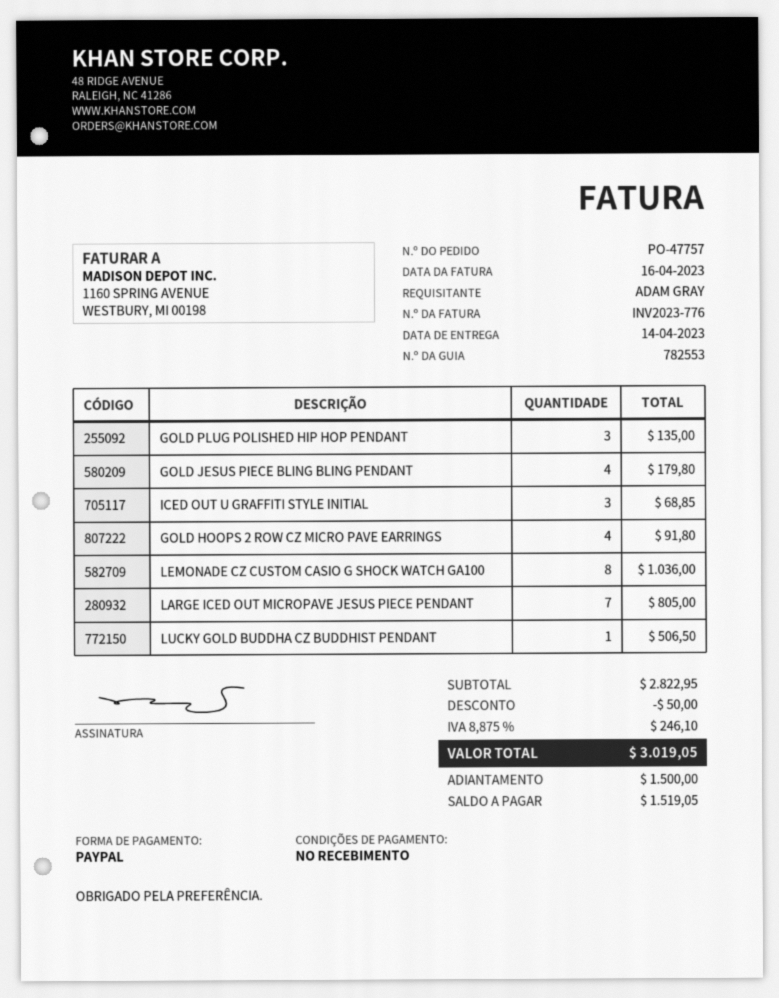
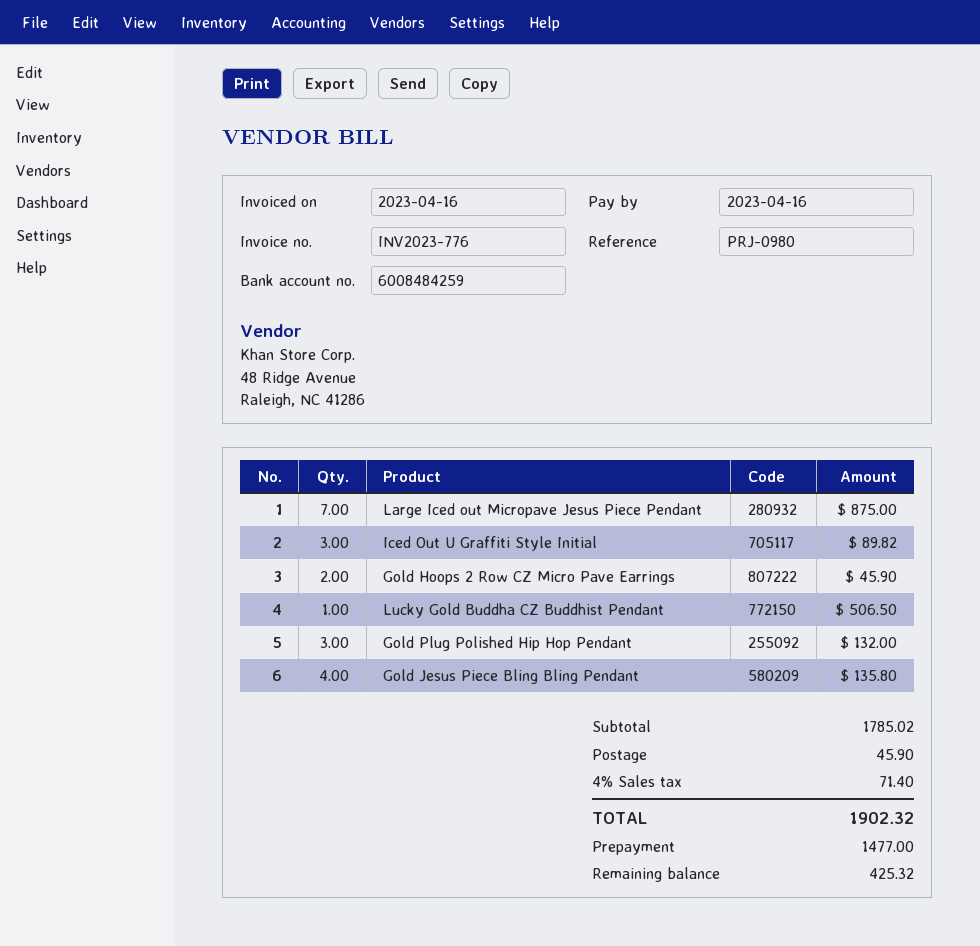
GOLD PLUG POLISHED HIP HOP PENDANT: 3 for 135.00 -> 3 for 132.00
GOLD JESUS PIECE BLING BLING PENDANT: 4 for 179.80 -> 4 for 135.80
ICED OUT U GRAFFITI STYLE INITIAL: 3 for 68.85 -> 3 for 89.82
GOLD HOOPS 2 ROW CZ MICRO PAVE EARRINGS: 4 for 91.80 -> 2 for 45.90
LEMONADE CZ CUSTOM CASIO G SHOCK WATCH GA100: 8 for 1036.00 -> none
LARGE ICED OUT MICROPAVE JESUS PIECE PENDANT: 7 for 805.00 -> 7 for 875.00
subtotal: 2822.95 -> 1785.02
discount: 50.00 -> none
shipping: none -> 45.90
tax: 8.875% = 246.10 -> 4% = 71.40
total: 3019.05 -> 1902.32
deposit: 1500.00 -> 1477.00
balance: 1519.05 -> 425.32

